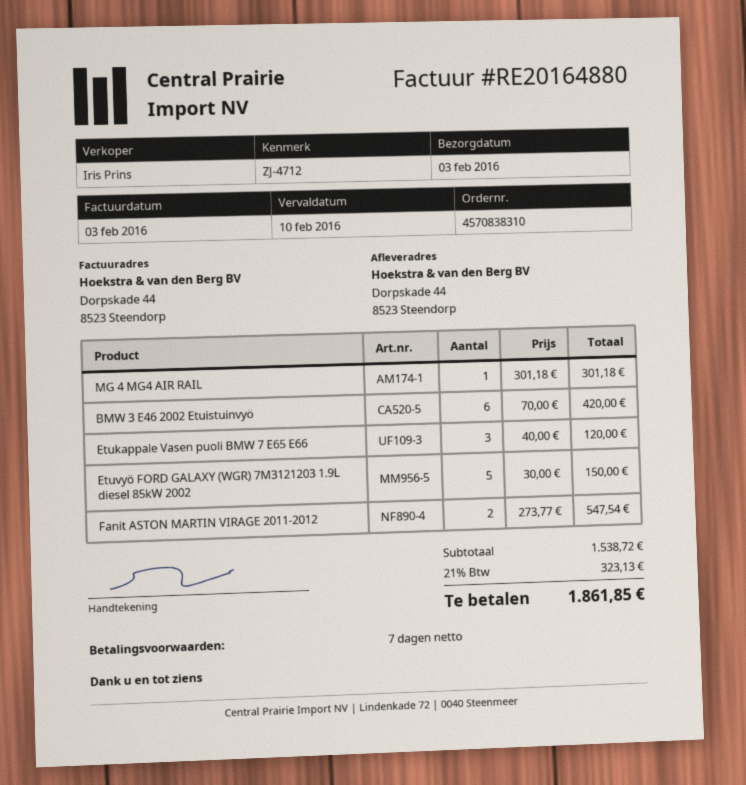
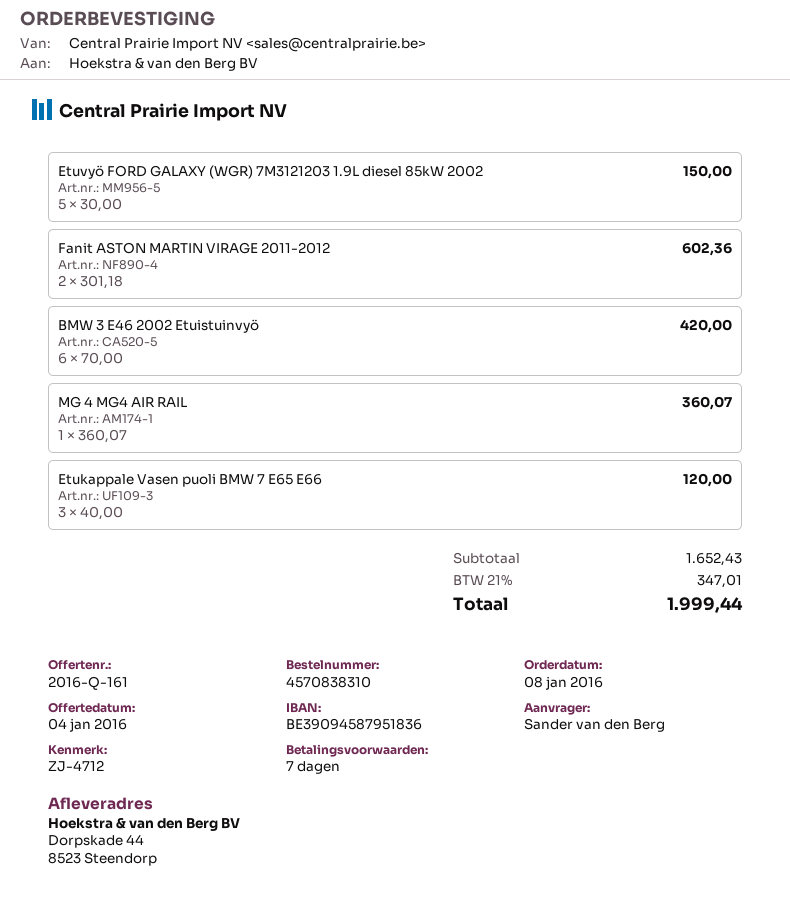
MG 4 MG4 AIR RAIL: 1 x 301.18 = 301.18 -> 1 x 360.07 = 360.07
Fanit ASTON MARTIN VIRAGE 2011-2012: 2 x 273.77 = 547.54 -> 2 x 301.18 = 602.36
subtotal: 1538.72 -> 1652.43
tax: 21% = 323.13 -> 21% = 347.01
total: 1861.85 -> 1999.44

